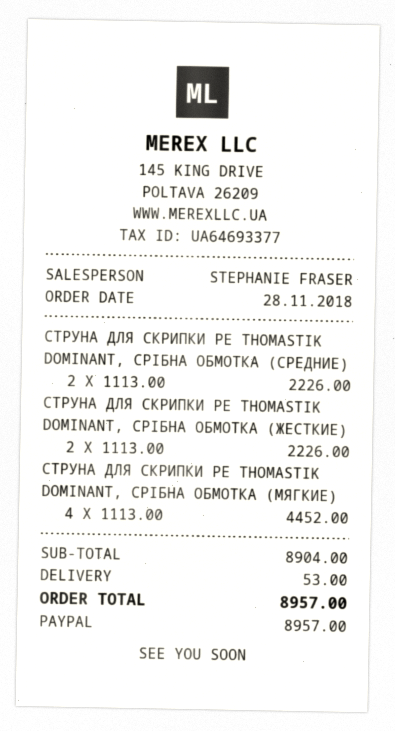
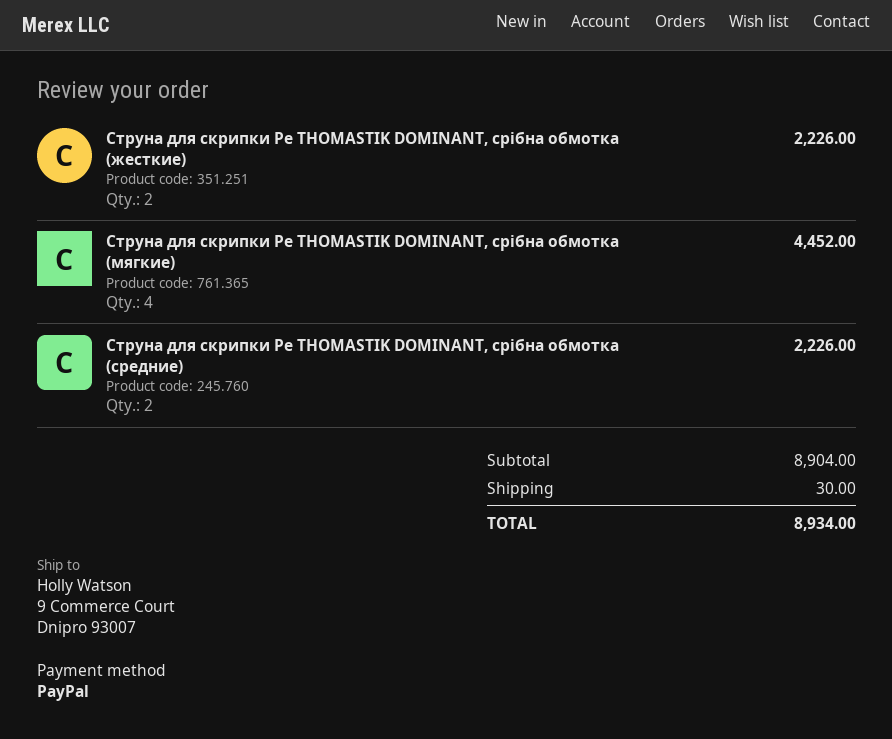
shipping: 53.00 -> 30.00
total: 8957.00 -> 8934.00

